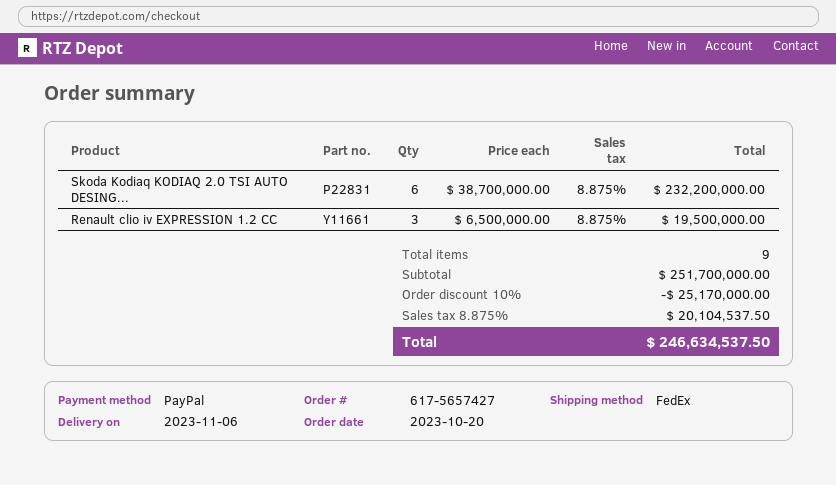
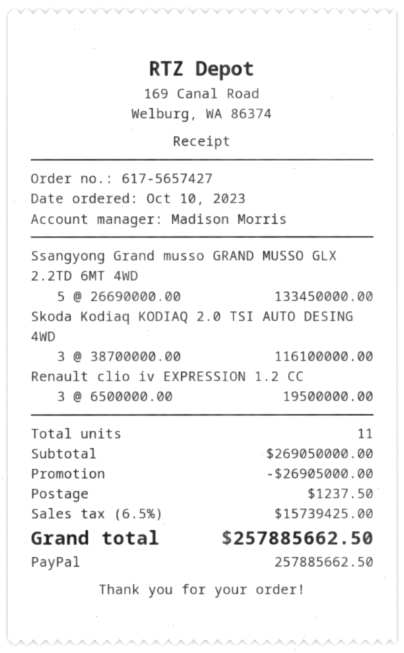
order date: 2023-10-20 -> 2023-10-10
Skoda Kodiaq KODIAQ 2.0 TSI AUTO DESING...: 6 x 38700000.00 = 232200000.00 -> 3 x 38700000.00 = 116100000.00
Ssangyong Grand musso GRAND MUSSO GLX 2.2TD 6MT 4WD: none -> 5 x 26690000.00 = 133450000.00
total quantity: 9 -> 11
subtotal: 251700000.00 -> 269050000.00
discount: 25170000.00 -> 26905000.00
shipping: none -> 1237.50
tax: 8.875% = 20104537.50 -> 6.5% = 15739425.00
total: 246634537.50 -> 257885662.50

